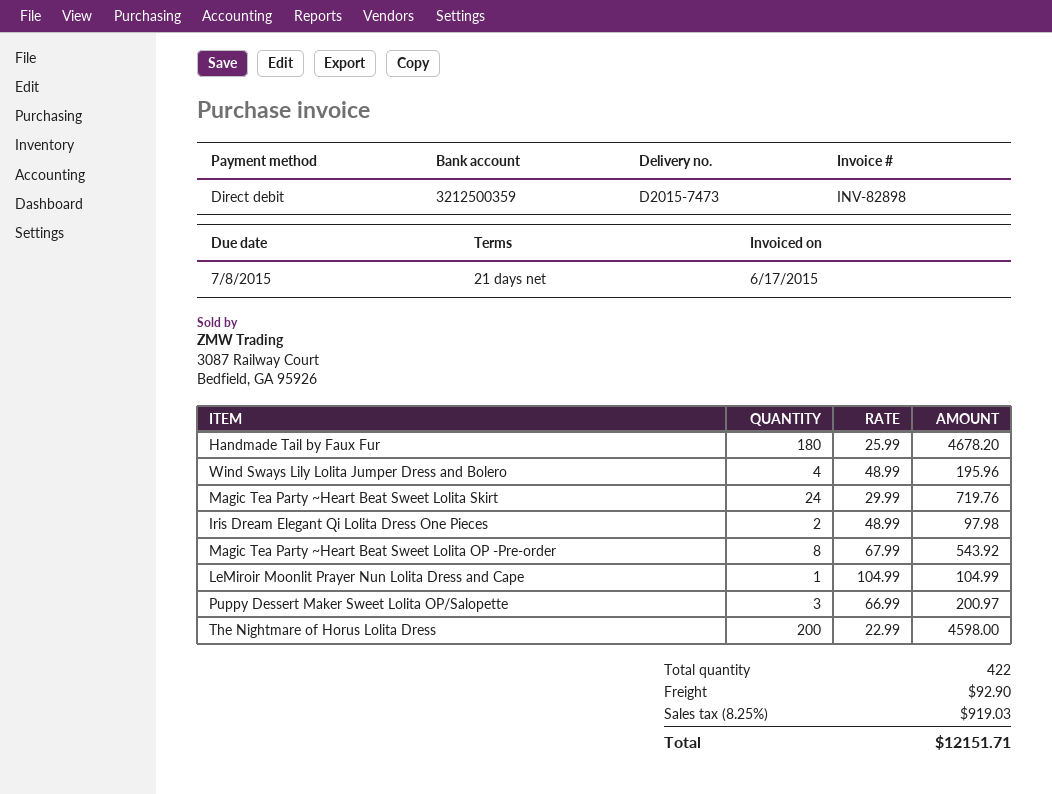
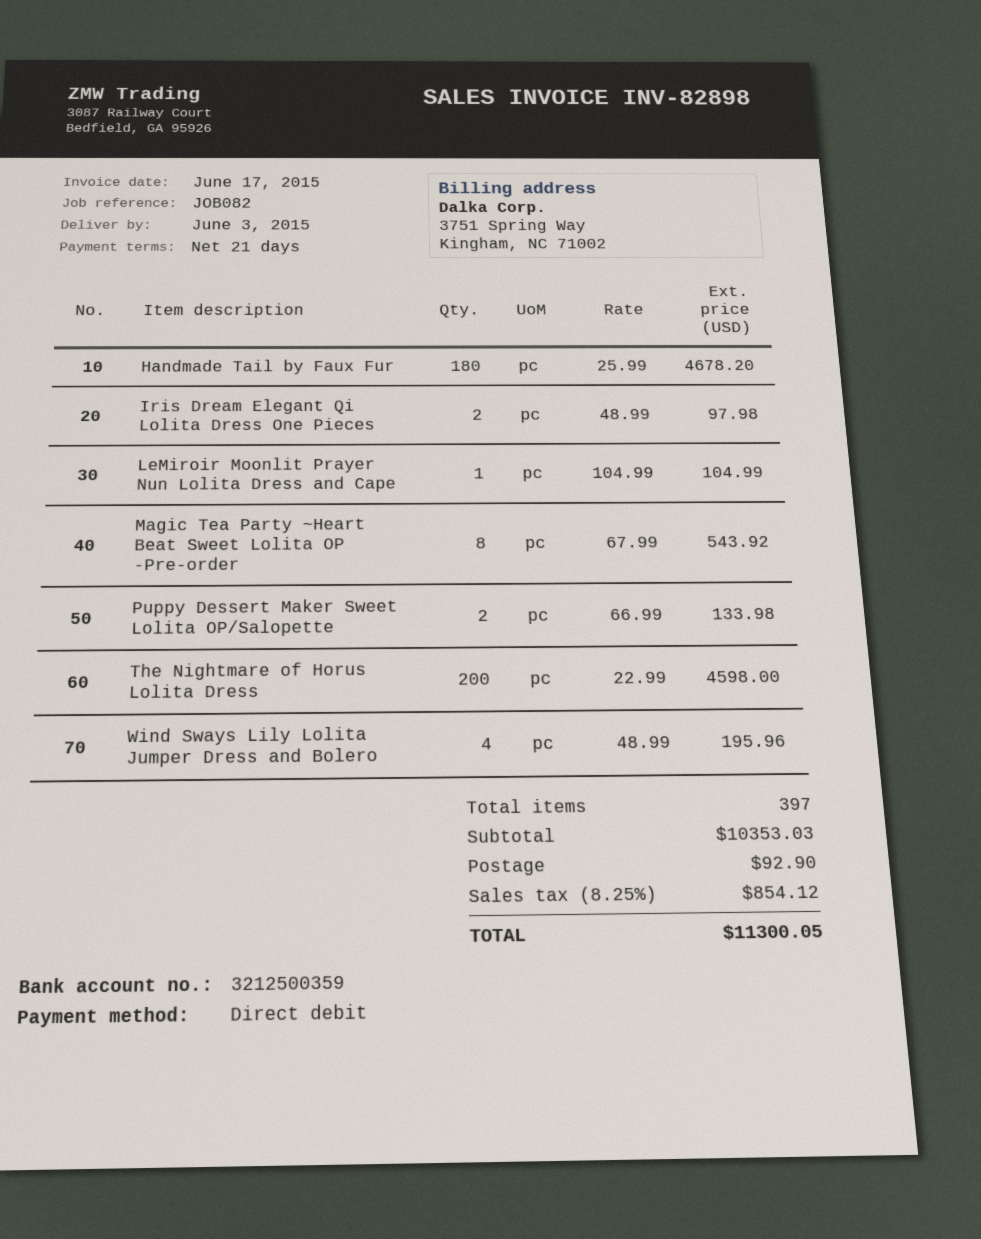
Magic Tea Party ~Heart Beat Sweet Lolita Skirt: 24 x 29.99 = 719.76 -> none
Puppy Dessert Maker Sweet Lolita OP/Salopette: 3 x 66.99 = 200.97 -> 2 x 66.99 = 133.98
total quantity: 422 -> 397
tax: 8.25% = 919.03 -> 8.25% = 854.12
total: 12151.71 -> 11300.05

